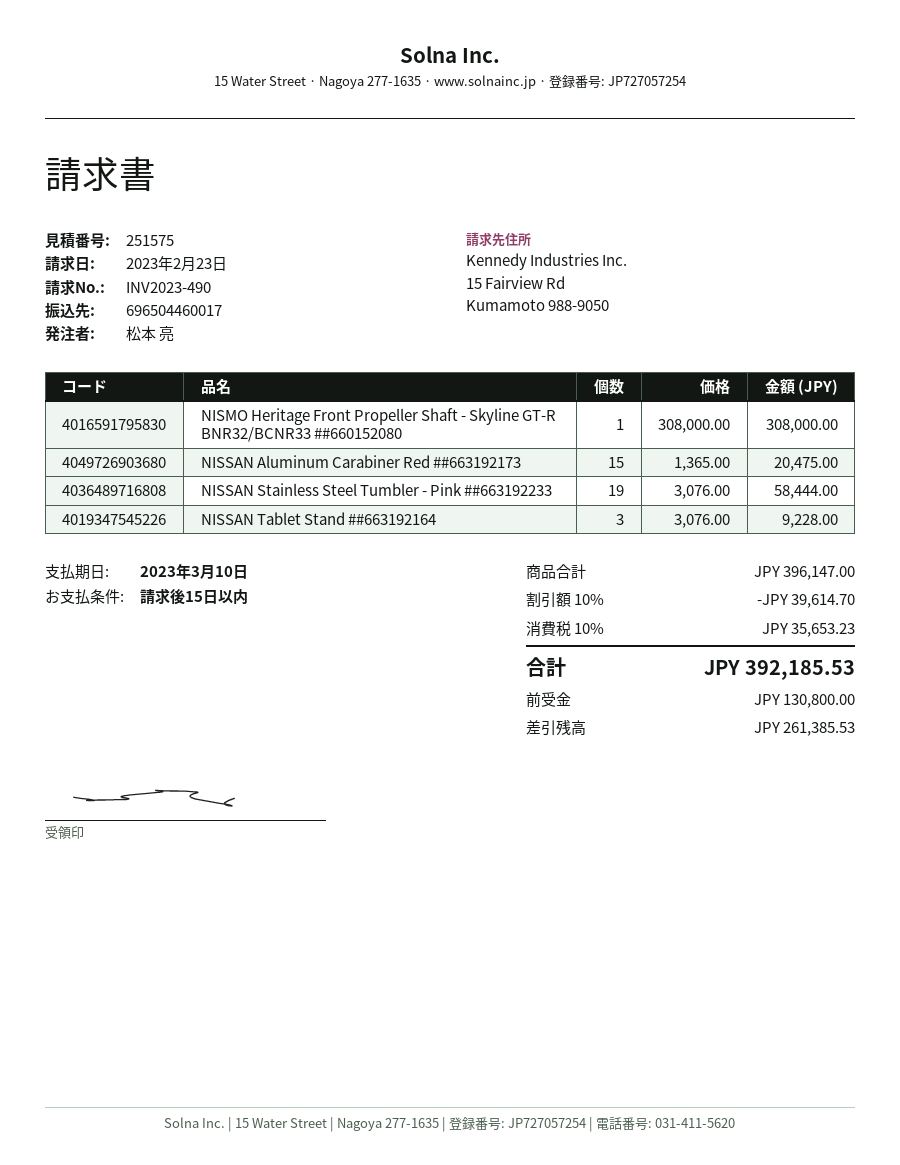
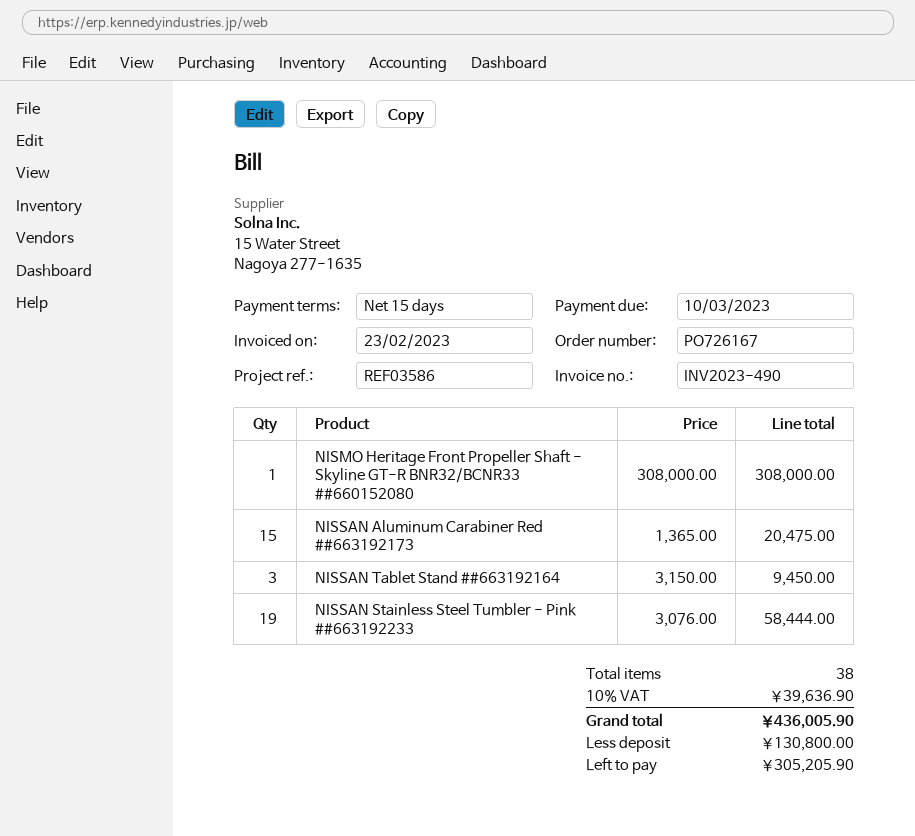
NISSAN Tablet Stand ##663192164: 3 x 3076.00 = 9228.00 -> 3 x 3150.00 = 9450.00
discount: 10% = 39614.70 -> none
tax: 10% = 35653.23 -> 10% = 39636.90
total: 392185.53 -> 436005.90
balance: 261385.53 -> 305205.90

